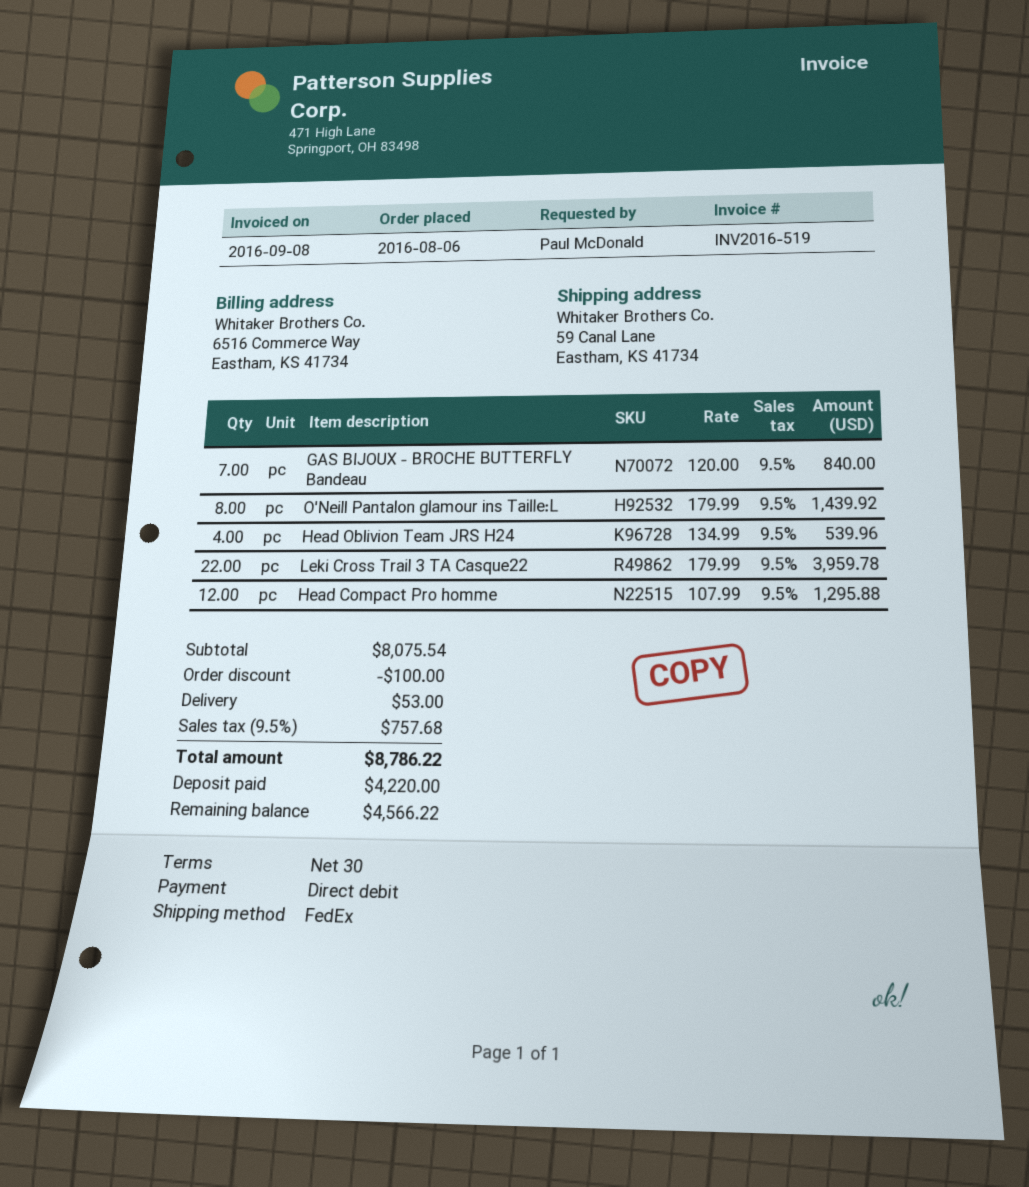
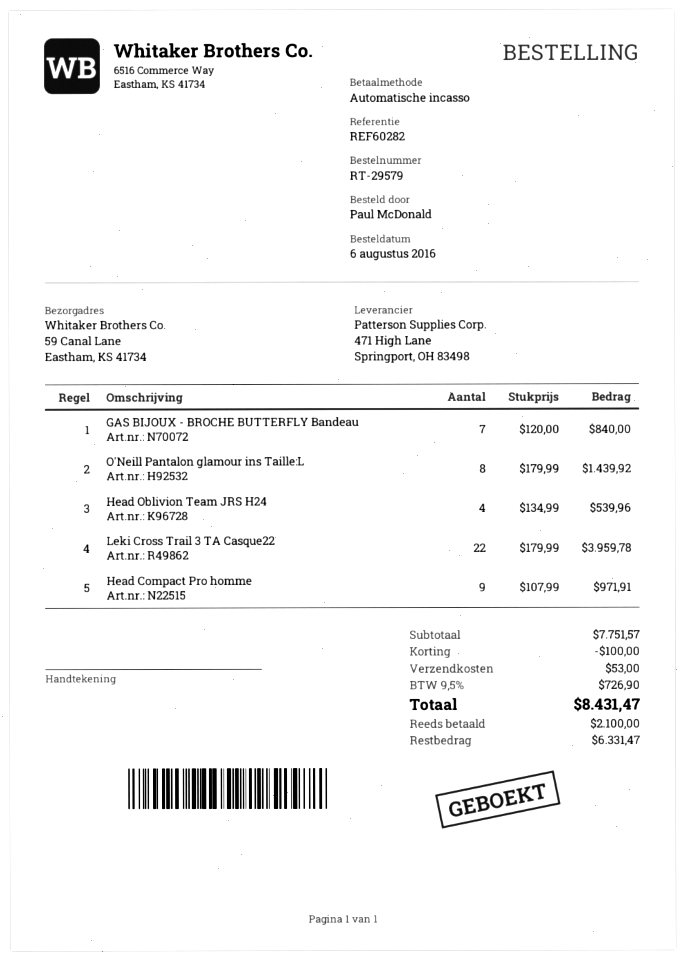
Head Compact Pro homme: 12 x 107.99 = 1295.88 -> 9 x 107.99 = 971.91
subtotal: 8075.54 -> 7751.57
tax: 9.5% = 757.68 -> 9.5% = 726.90
total: 8786.22 -> 8431.47
deposit: 4220.00 -> 2100.00
balance: 4566.22 -> 6331.47

